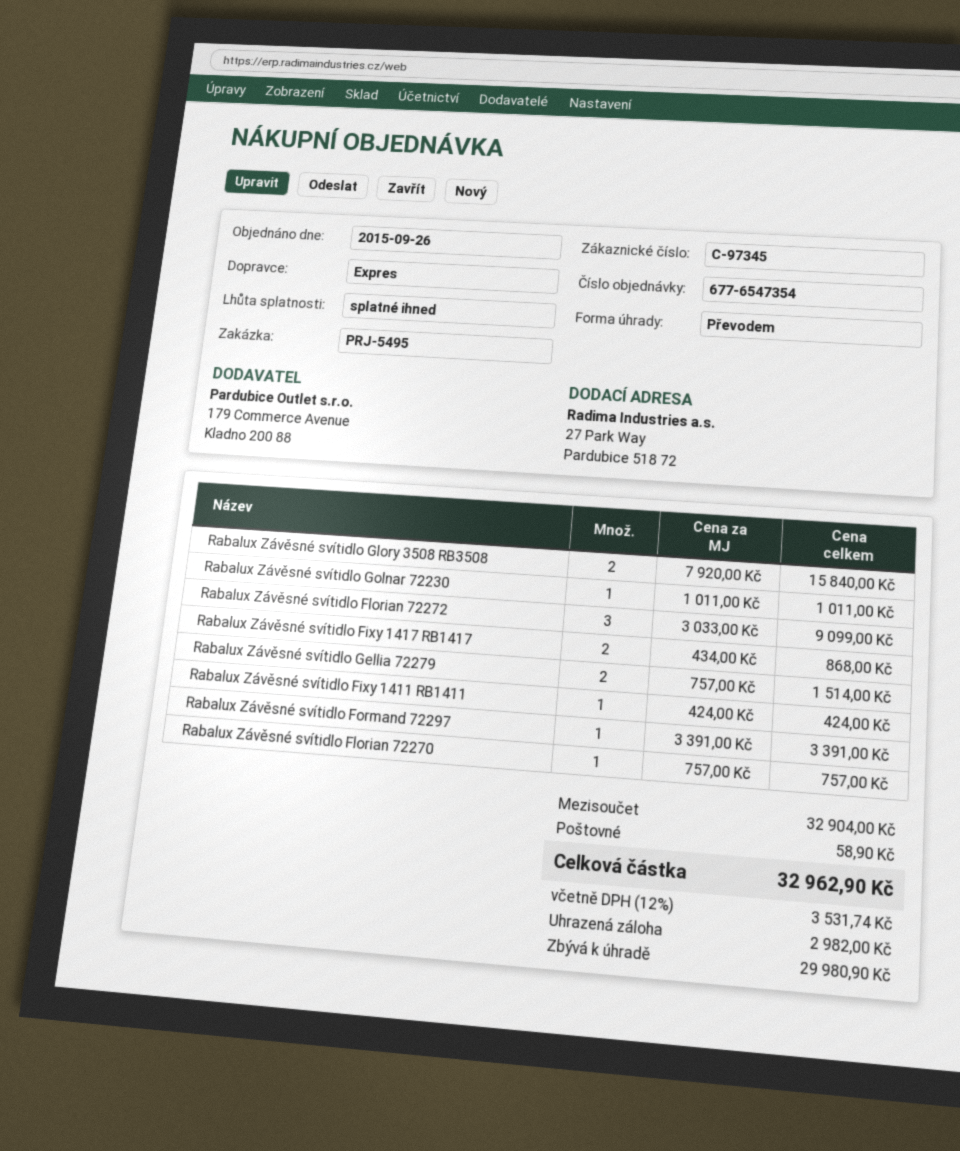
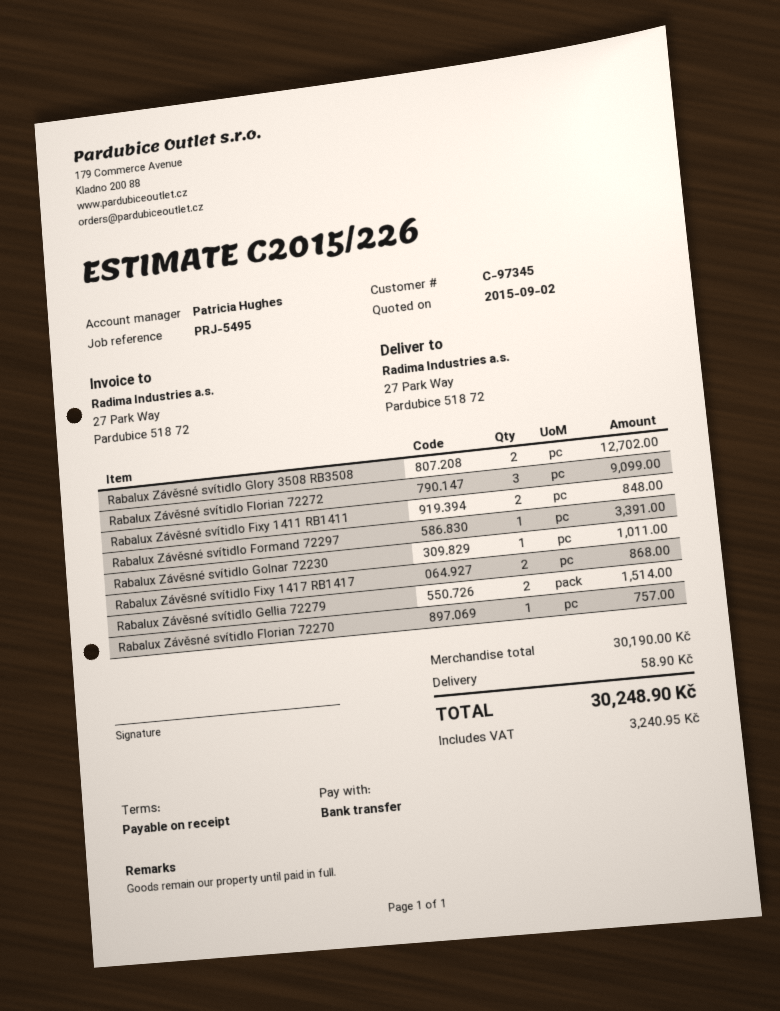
Rabalux Závěsné svítidlo Glory 3508 RB3508: 2 for 15840.00 -> 2 for 12702.00
Rabalux Závěsné svítidlo Fixy 1411 RB1411: 1 for 424.00 -> 2 for 848.00
subtotal: 32904.00 -> 30190.00
tax: 3531.74 -> 3240.95
total: 32962.90 -> 30248.90

